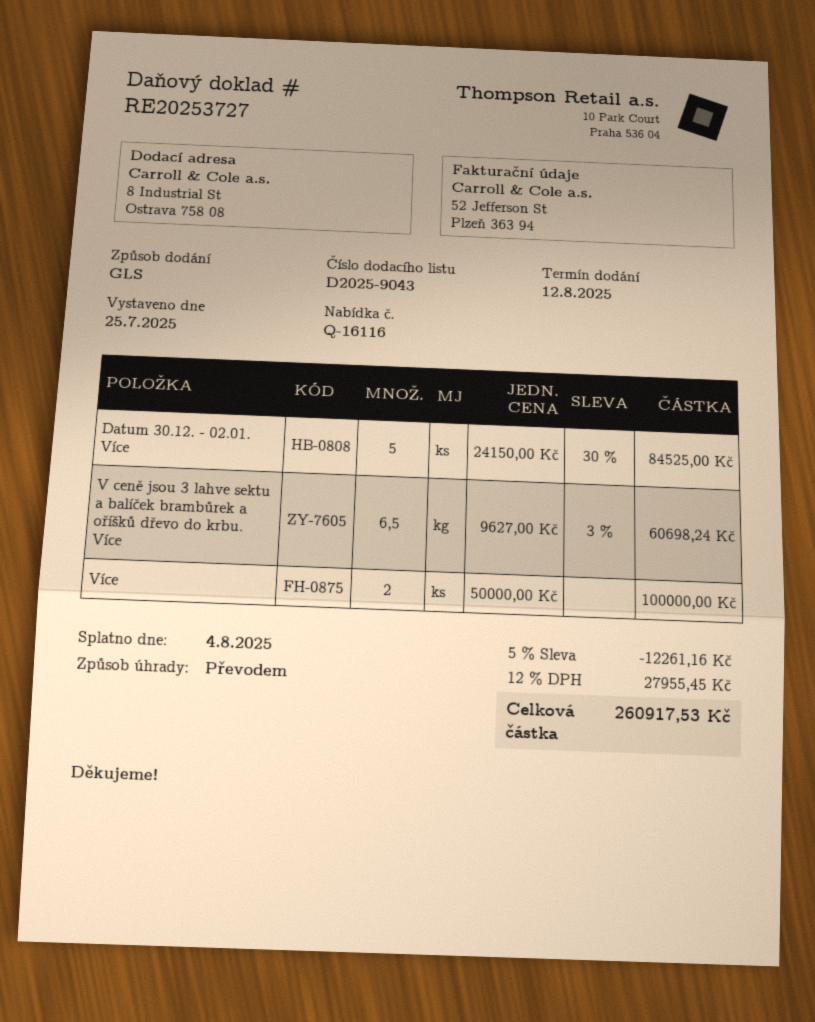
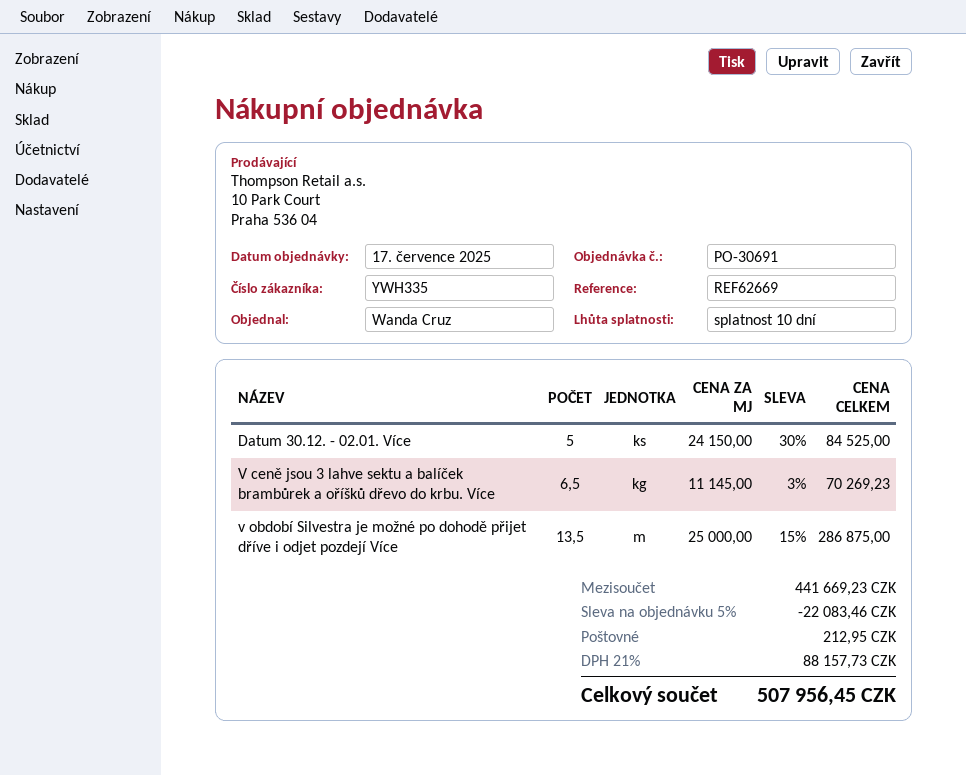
V ceně jsou 3 lahve sektu a balíček brambůrek a oříšků dřevo do krbu. Více: 6.5 x 9627.00 - 3% = 60698.24 -> 6.5 x 11145.00 - 3% = 70269.23
Více: 2 x 50000.00 = 100000.00 -> none
v období Silvestra je možné po dohodě přijet dříve i odjet pozdejí Více: none -> 13.5 x 25000.00 - 15% = 286875.00
discount: 5% = 12261.16 -> 5% = 22083.46
shipping: none -> 212.95
tax: 12% = 27955.45 -> 21% = 88157.73
total: 260917.53 -> 507956.45

